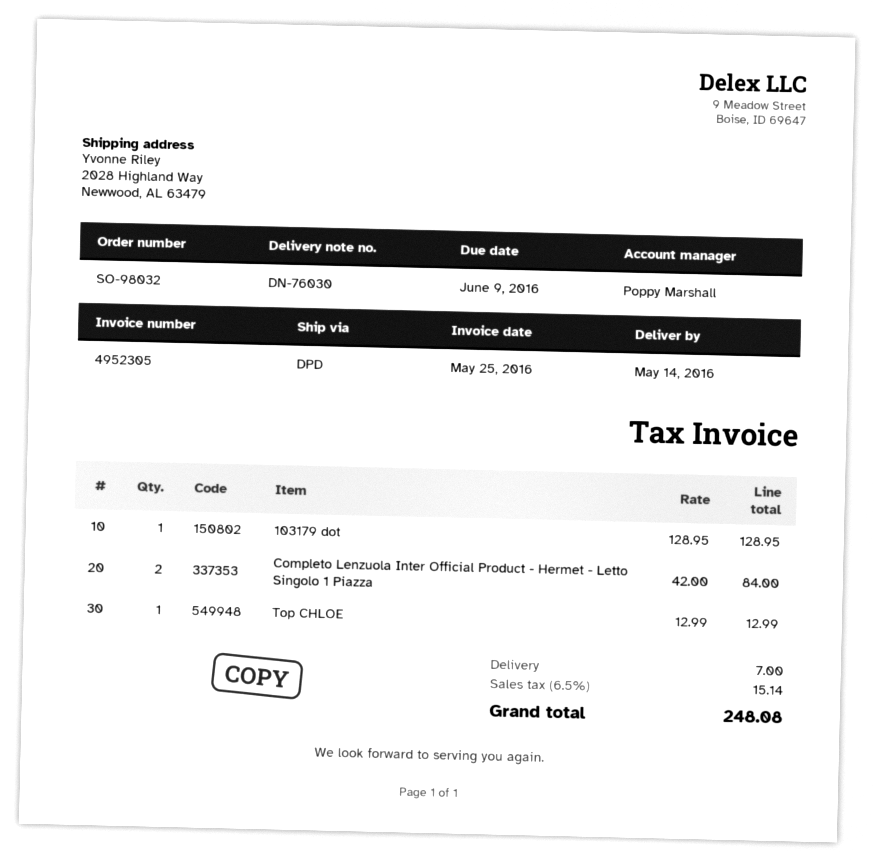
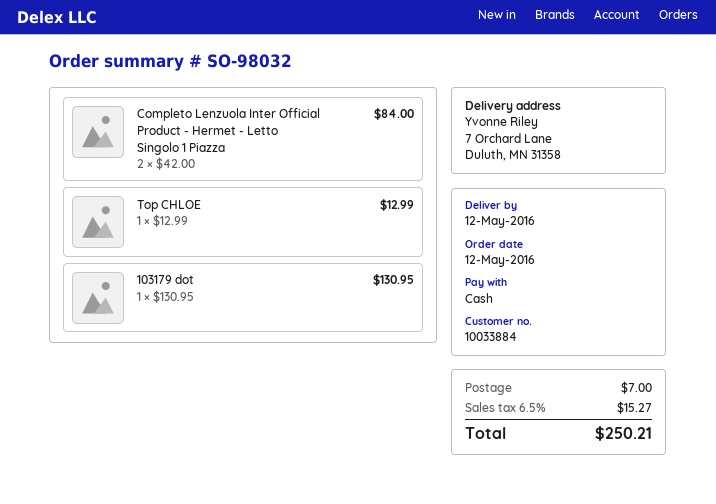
delivery date: 2016-05-14 -> 2016-05-12
ship to: 2028 Highland Way, Newwood, AL 63479 -> 7 Orchard Lane, Duluth, MN 31358
103179 dot: 1 x 128.95 = 128.95 -> 1 x 130.95 = 130.95
tax: 6.5% = 15.14 -> 6.5% = 15.27
total: 248.08 -> 250.21

